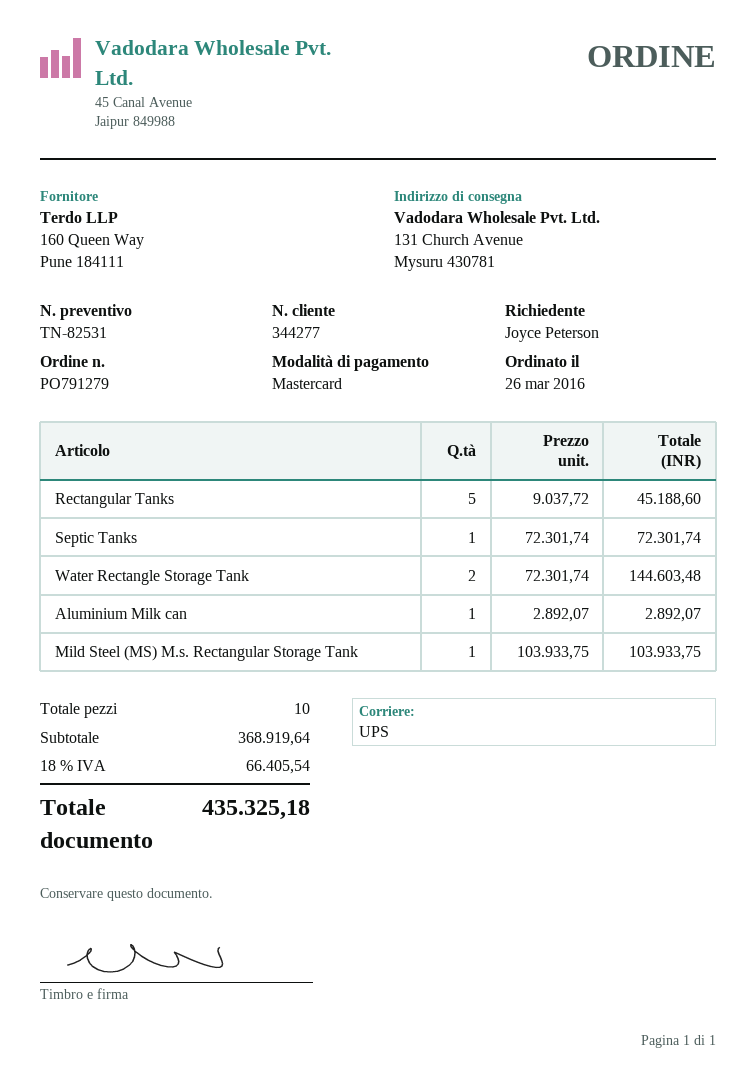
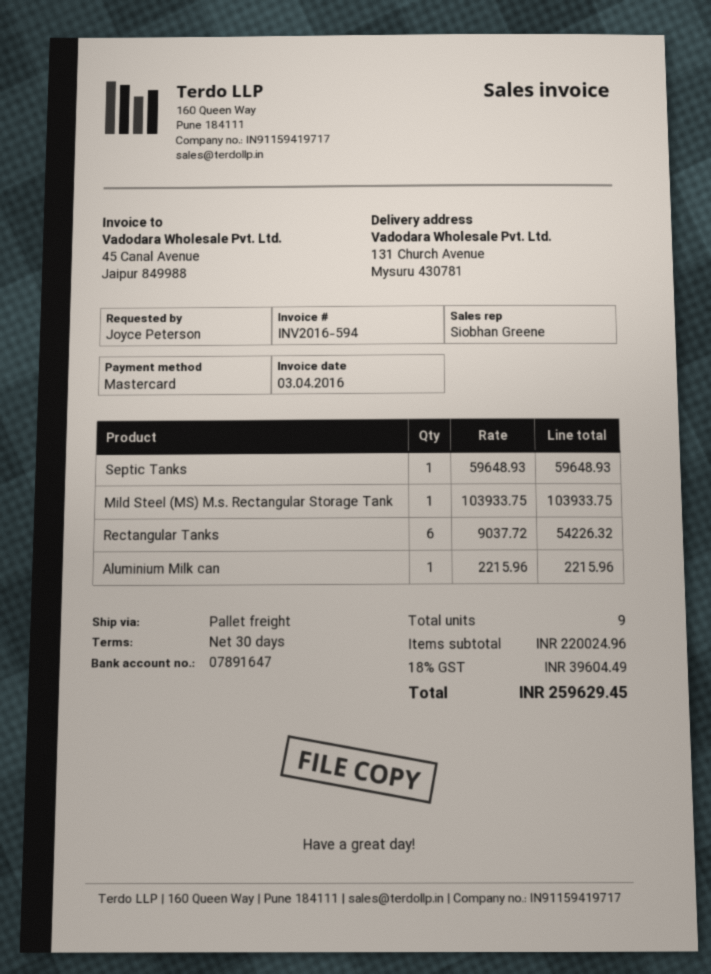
shipping method: UPS -> pallet freight
Rectangular Tanks: 5 x 9037.72 = 45188.60 -> 6 x 9037.72 = 54226.32
Septic Tanks: 1 x 72301.74 = 72301.74 -> 1 x 59648.93 = 59648.93
Water Rectangle Storage Tank: 2 x 72301.74 = 144603.48 -> none
Aluminium Milk can: 1 x 2892.07 = 2892.07 -> 1 x 2215.96 = 2215.96
total quantity: 10 -> 9
subtotal: 368919.64 -> 220024.96
tax: 18% = 66405.54 -> 18% = 39604.49
total: 435325.18 -> 259629.45

